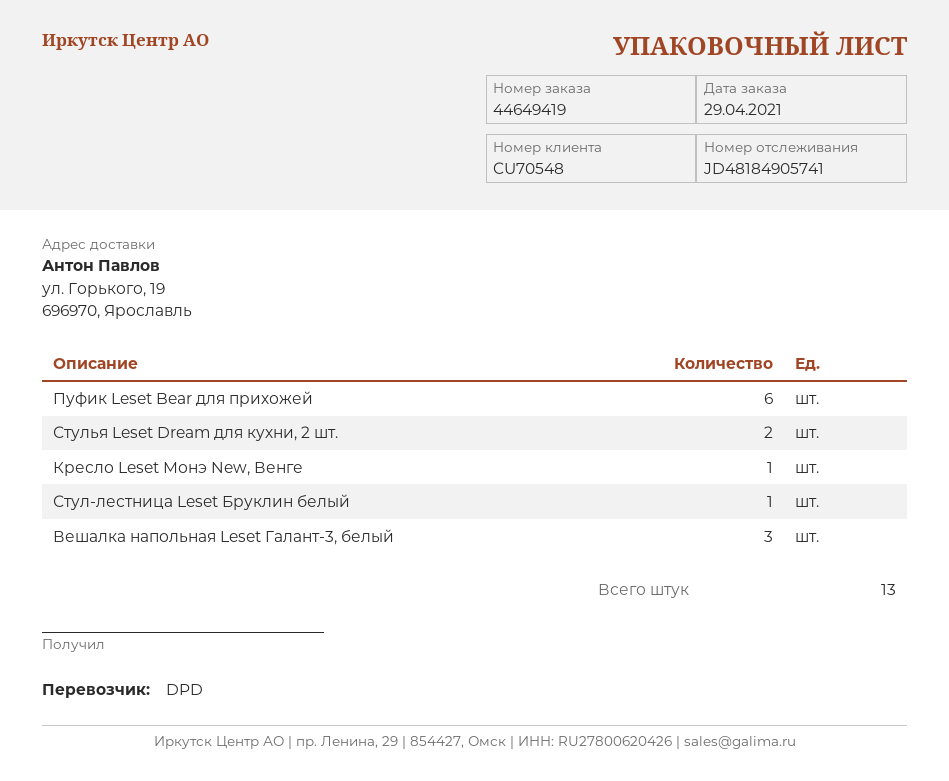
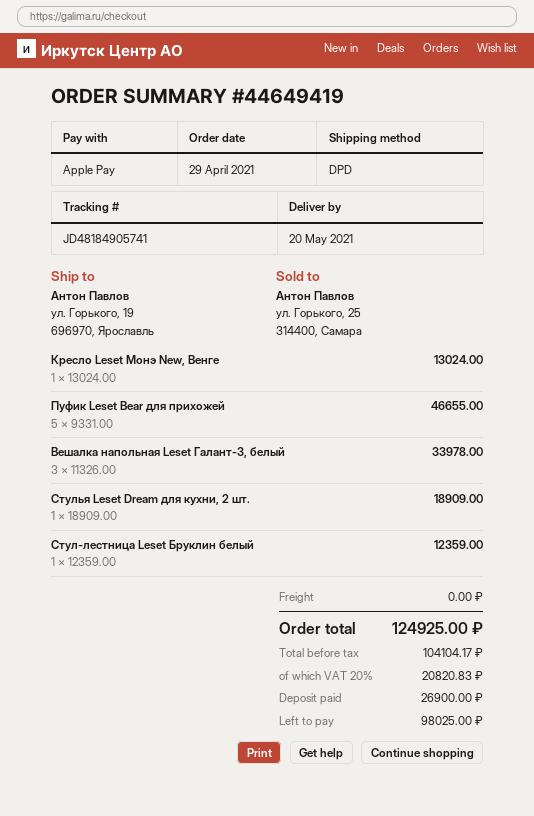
Пуфик Leset Bear для прихожей: 6 -> 5
Стулья Leset Dream для кухни, 2 шт.: 2 -> 1

